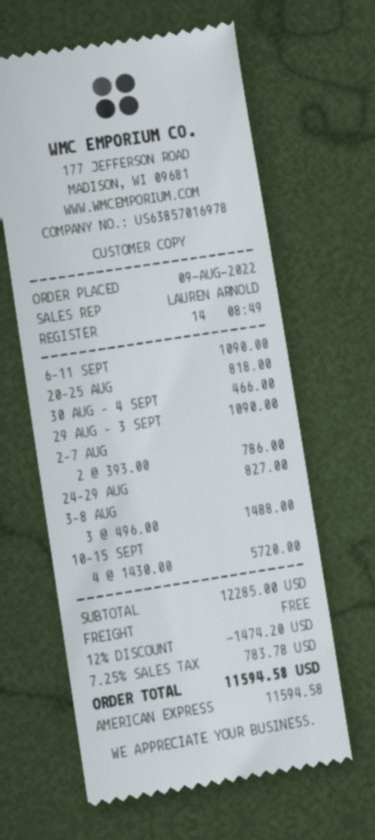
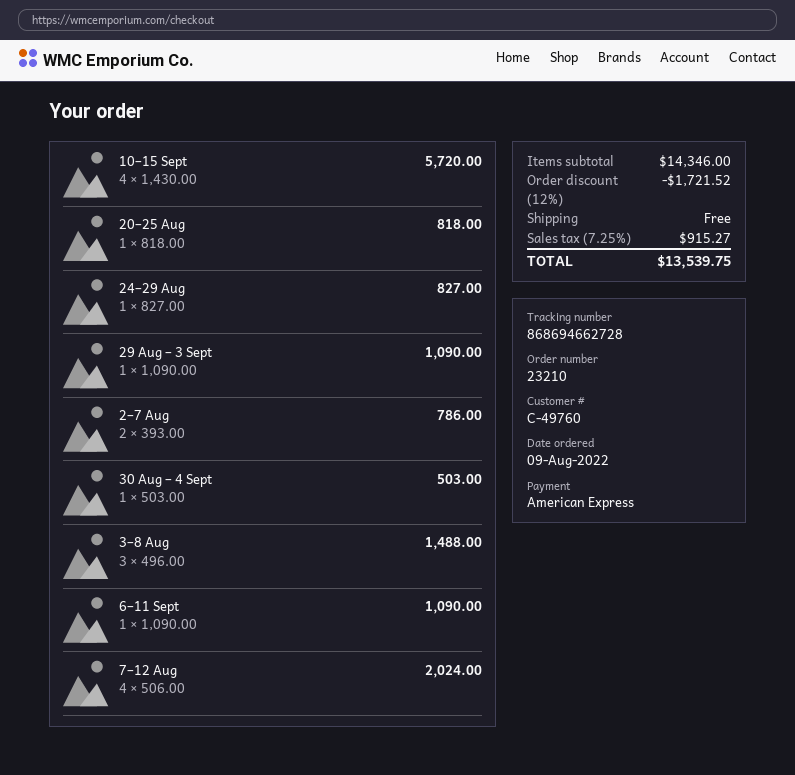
30 AUG – 4 SEPT: 1 x 466.00 = 466.00 -> 1 x 503.00 = 503.00
7–12 Aug: none -> 4 x 506.00 = 2024.00
subtotal: 12285.00 -> 14346.00
discount: 12% = 1474.20 -> 12% = 1721.52
tax: 7.25% = 783.78 -> 7.25% = 915.27
total: 11594.58 -> 13539.75

